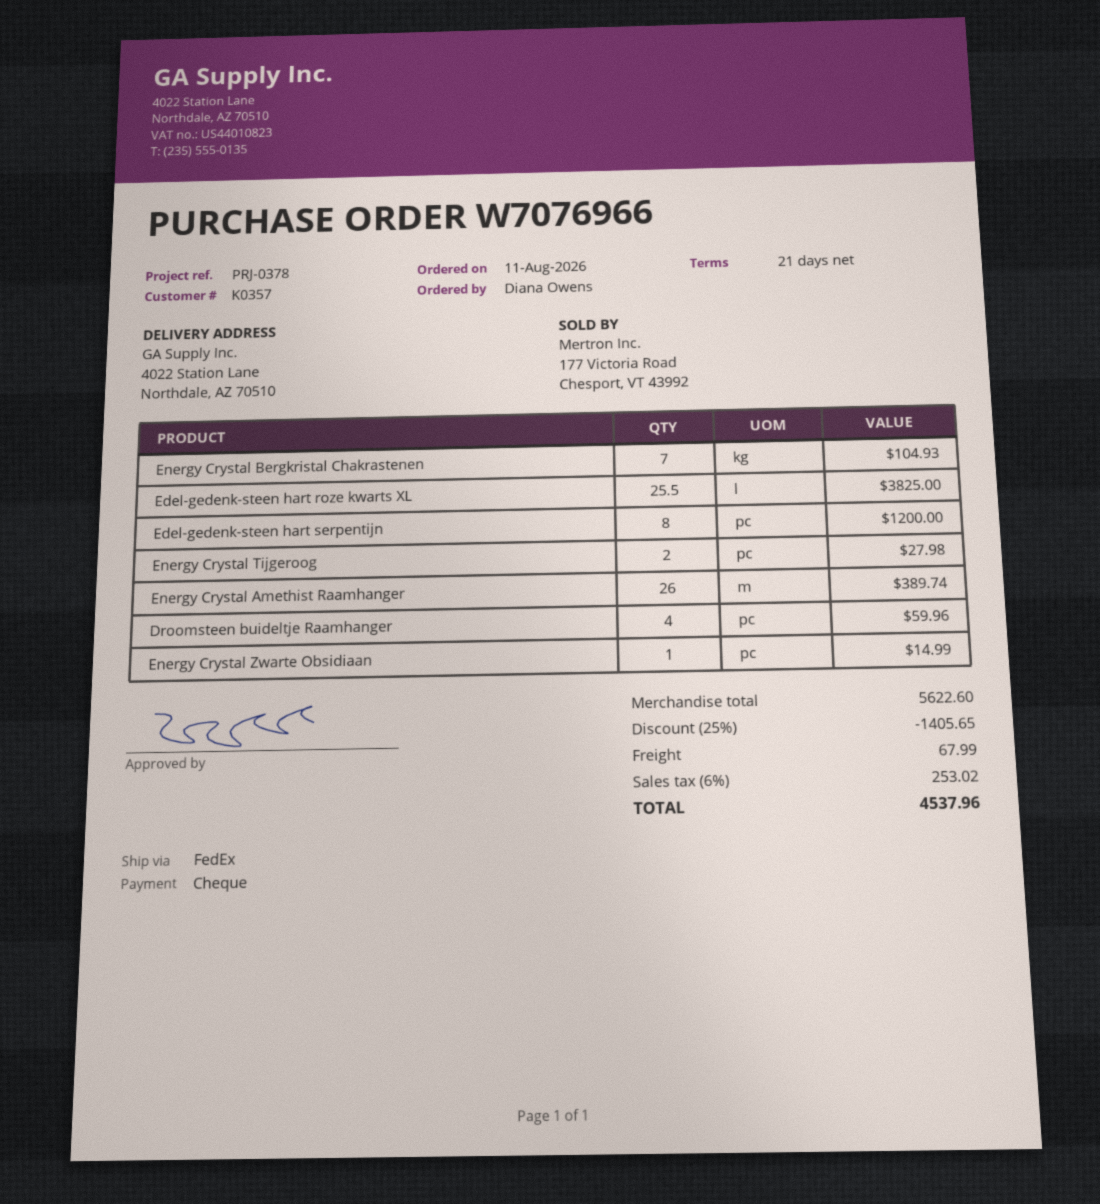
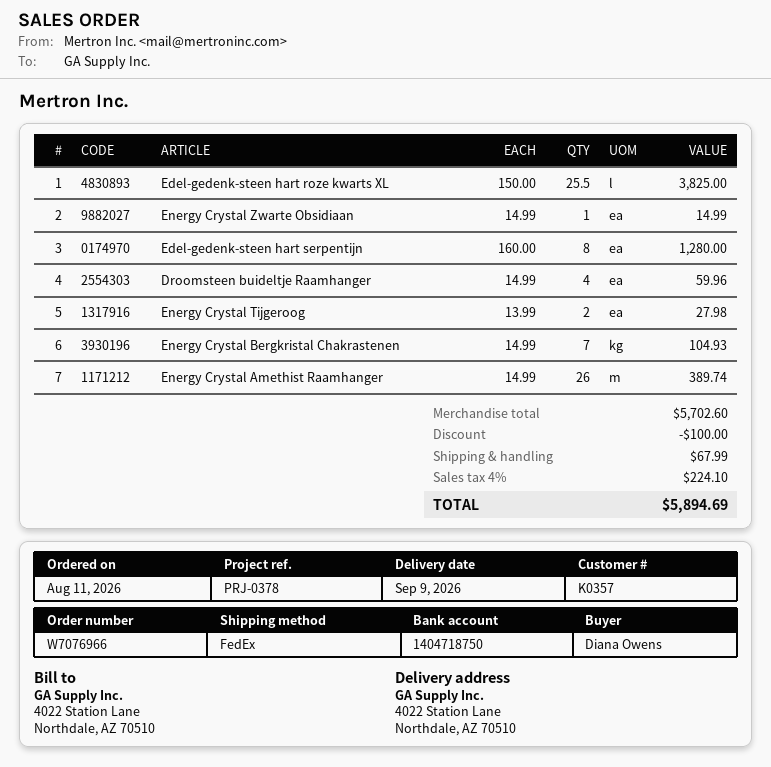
Edel-gedenk-steen hart serpentijn: 8 for 1200.00 -> 8 for 1280.00
subtotal: 5622.60 -> 5702.60
discount: 1405.65 -> 100.00
tax: 6% = 253.02 -> 4% = 224.10
total: 4537.96 -> 5894.69

